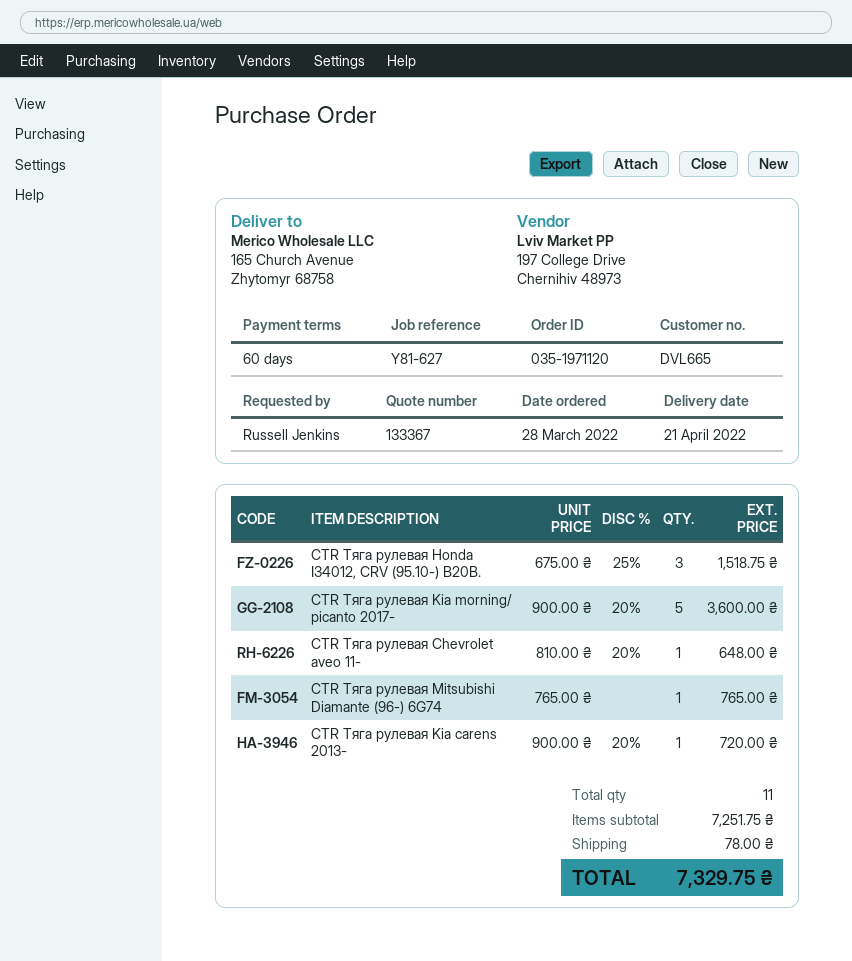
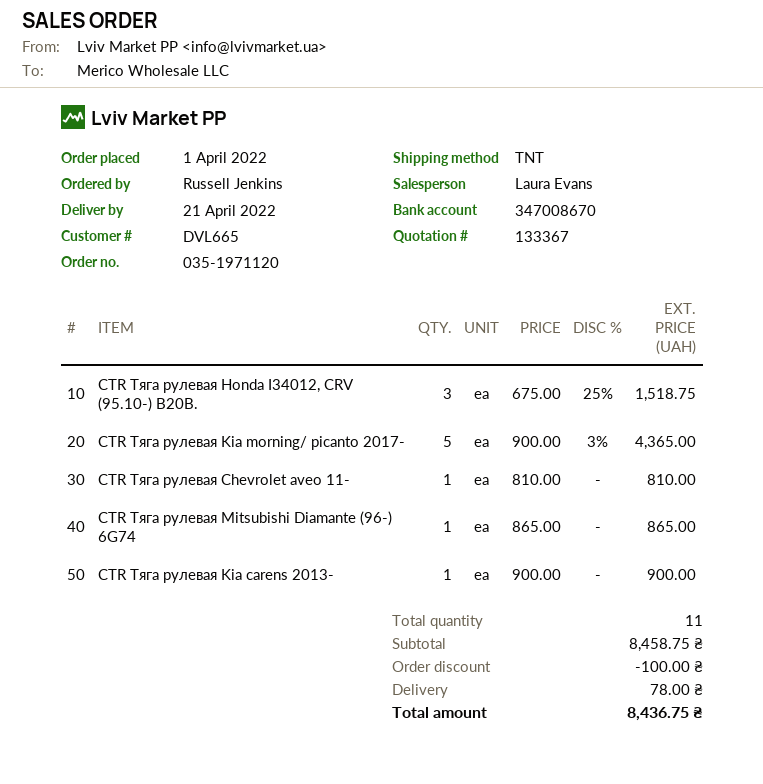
order date: 2022-03-28 -> 2022-04-01
CTR Тяга рулевая Kia morning/ picanto 2017-: 5 x 900.00 - 20% = 3600.00 -> 5 x 900.00 - 3% = 4365.00
CTR Тяга рулевая Chevrolet aveo 11-: 1 x 810.00 - 20% = 648.00 -> 1 x 810.00 = 810.00
CTR Тяга рулевая Mitsubishi Diamante (96-) 6G74: 1 x 765.00 = 765.00 -> 1 x 865.00 = 865.00
CTR Тяга рулевая Kia carens 2013-: 1 x 900.00 - 20% = 720.00 -> 1 x 900.00 = 900.00
subtotal: 7251.75 -> 8458.75
discount: none -> 100.00
total: 7329.75 -> 8436.75

